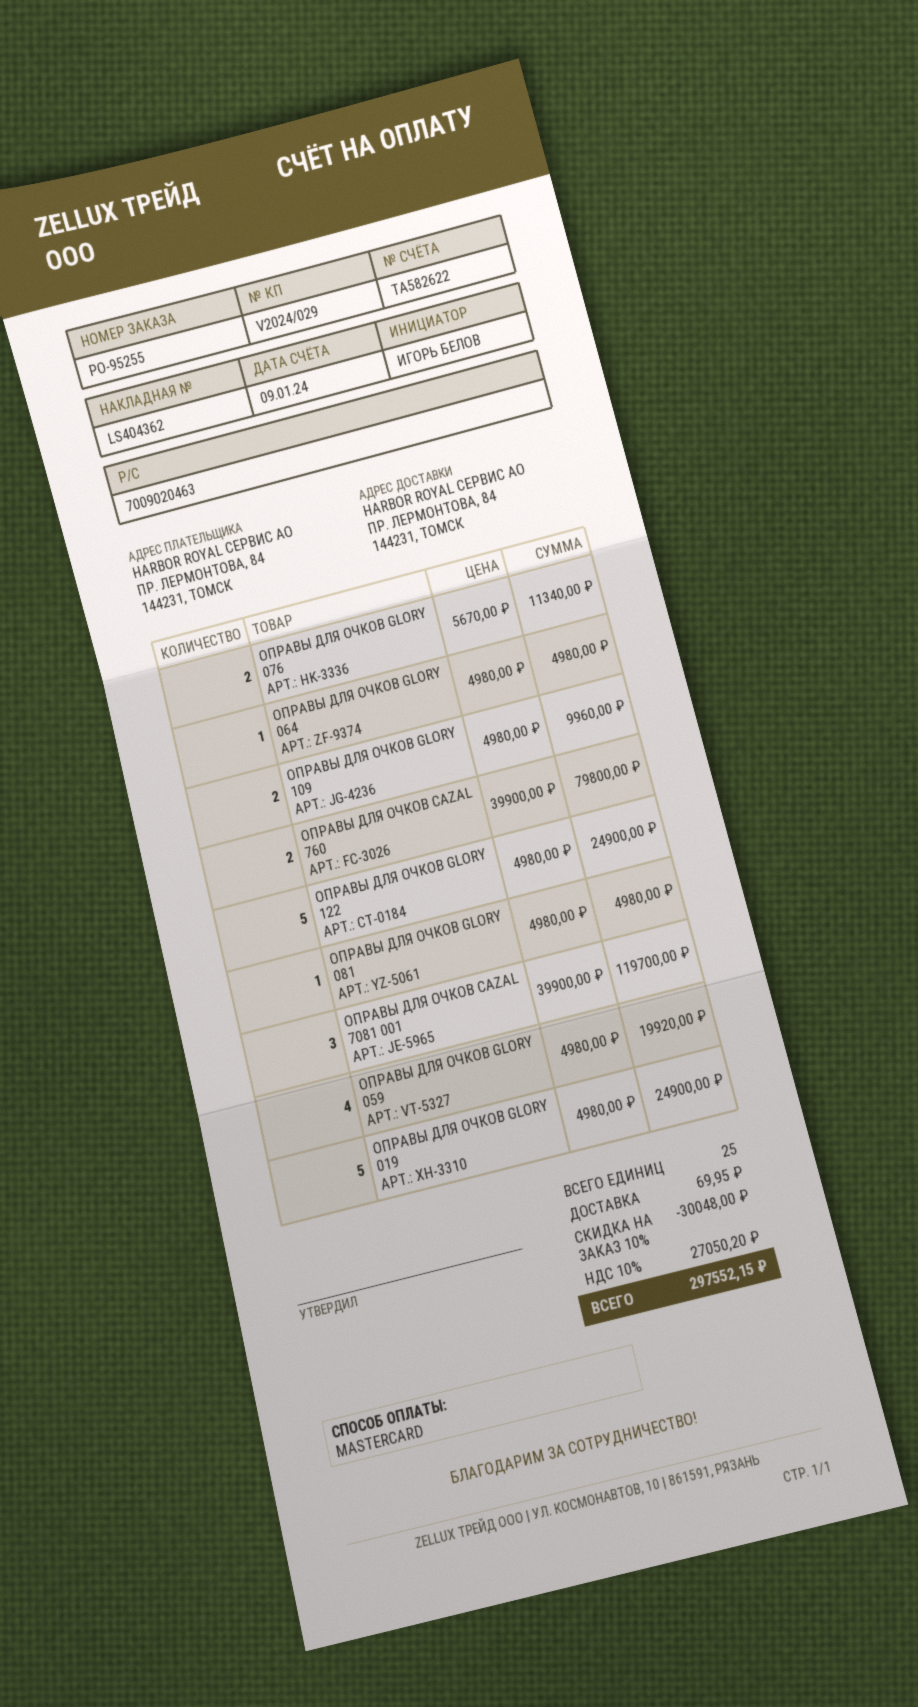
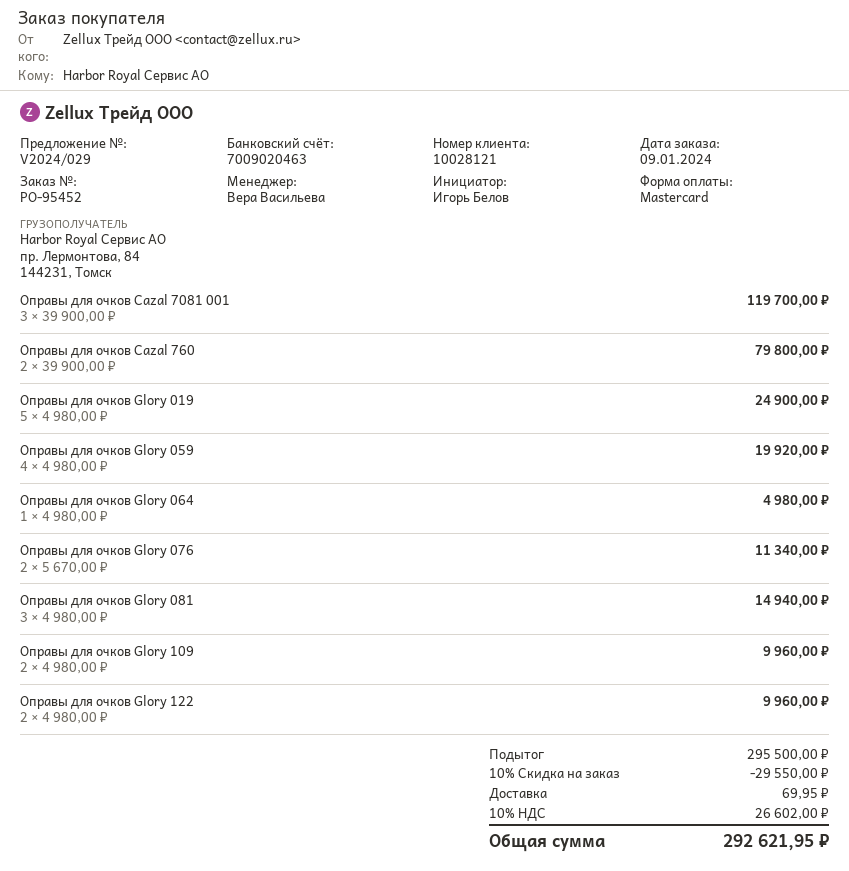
order number: PO-95255 -> PO-95452
ОПРАВЫ ДЛЯ ОЧКОВ GLORY 122: 5 x 4980.00 = 24900.00 -> 2 x 4980.00 = 9960.00
ОПРАВЫ ДЛЯ ОЧКОВ GLORY 081: 1 x 4980.00 = 4980.00 -> 3 x 4980.00 = 14940.00
discount: 10% = 30048.00 -> 10% = 29550.00
tax: 10% = 27050.20 -> 10% = 26602.00
total: 297552.15 -> 292621.95

